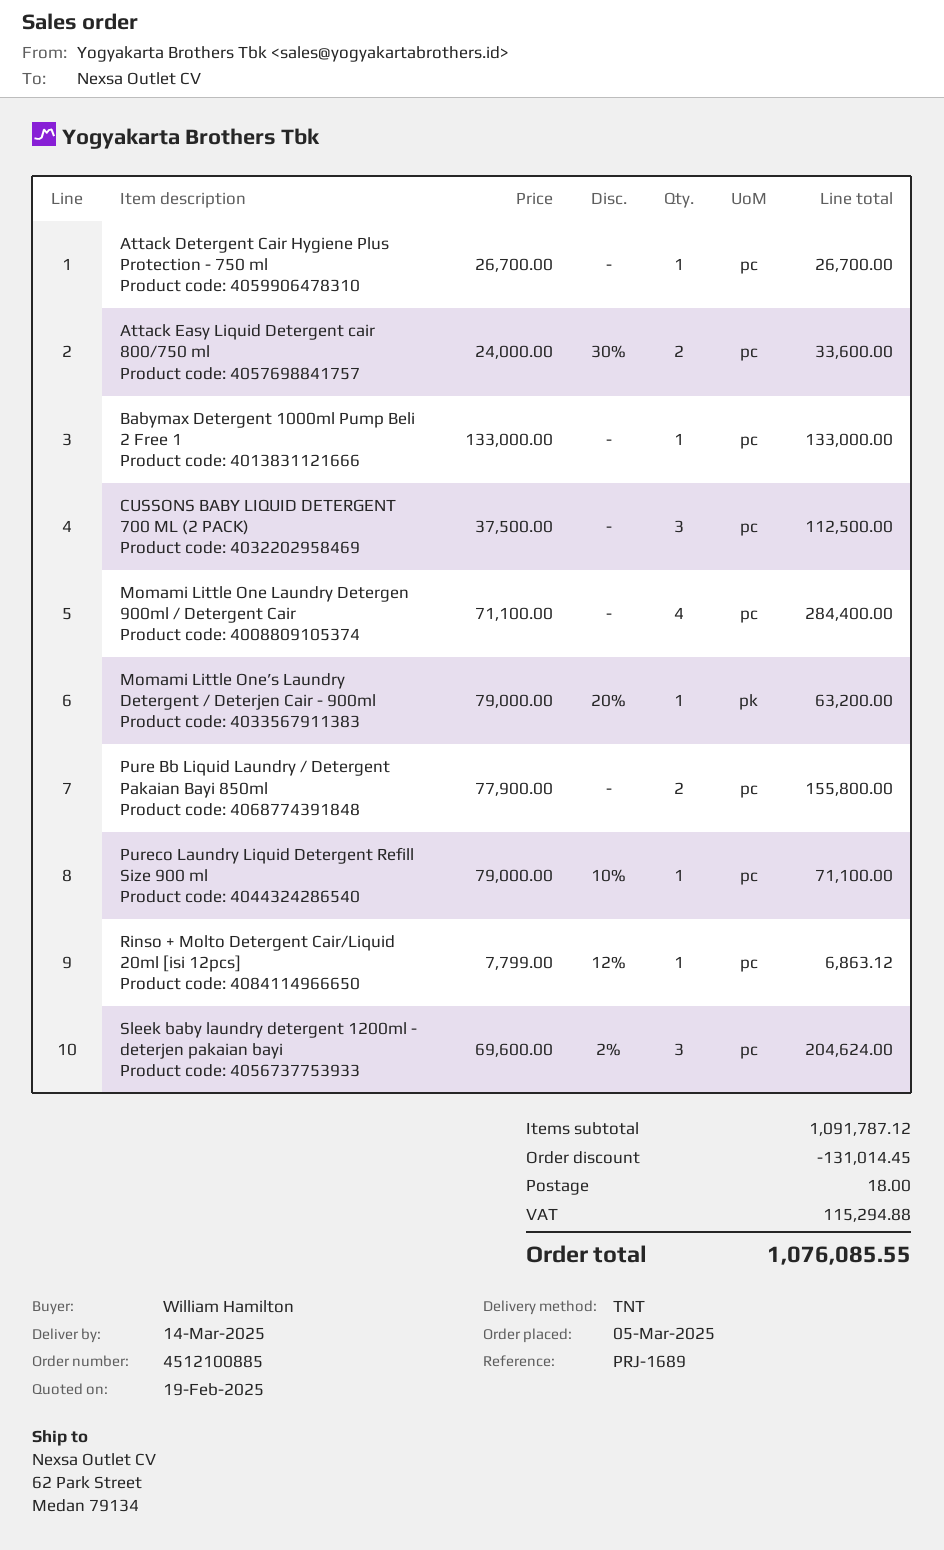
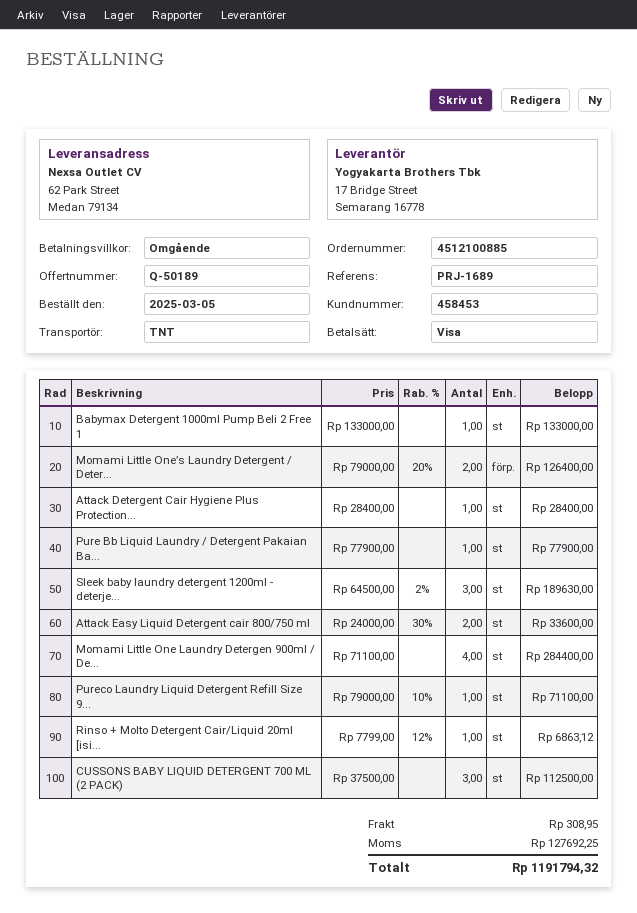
Attack Detergent Cair Hygiene Plus Protection - 750 ml: 1 x 26700.00 = 26700.00 -> 1 x 28400.00 = 28400.00
Momami Little One’s Laundry Detergent / Deterjen Cair - 900ml: 1 x 79000.00 - 20% = 63200.00 -> 2 x 79000.00 - 20% = 126400.00
Pure Bb Liquid Laundry / Detergent Pakaian Bayi 850ml: 2 x 77900.00 = 155800.00 -> 1 x 77900.00 = 77900.00
Sleek baby laundry detergent 1200ml - deterjen pakaian bayi: 3 x 69600.00 - 2% = 204624.00 -> 3 x 64500.00 - 2% = 189630.00
discount: 131014.45 -> none
shipping: 18.00 -> 308.95
tax: 115294.88 -> 127692.25
total: 1076085.55 -> 1191794.32

